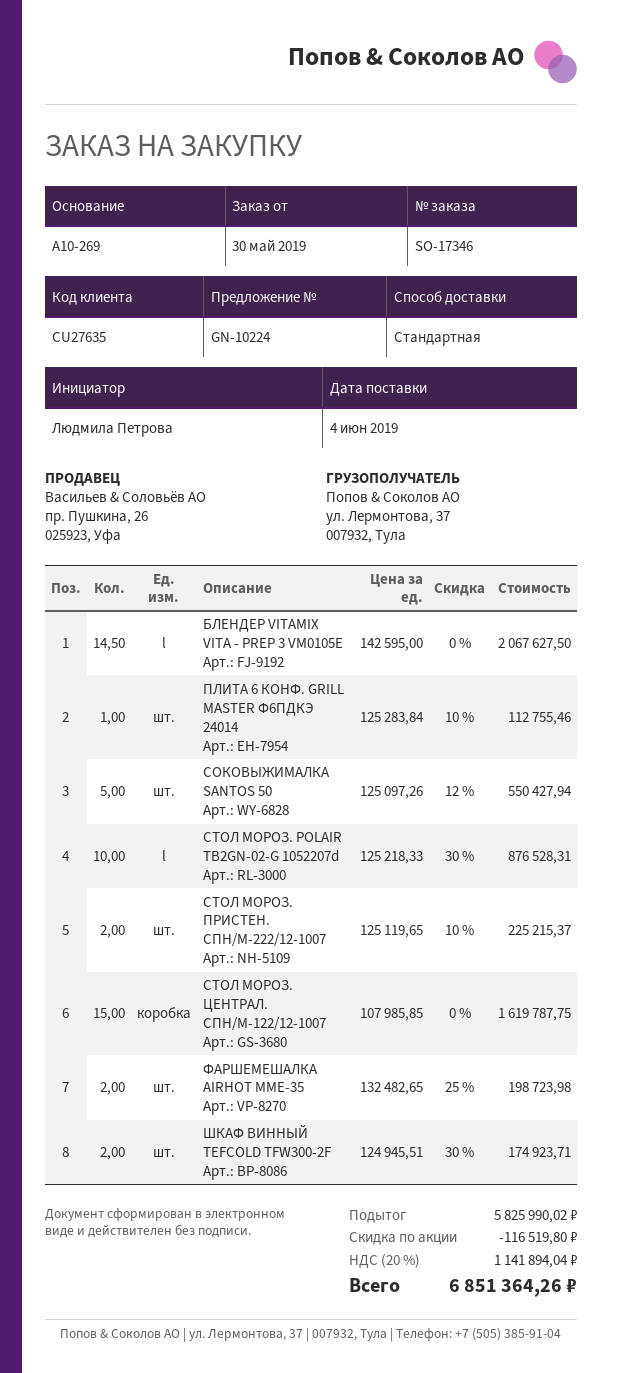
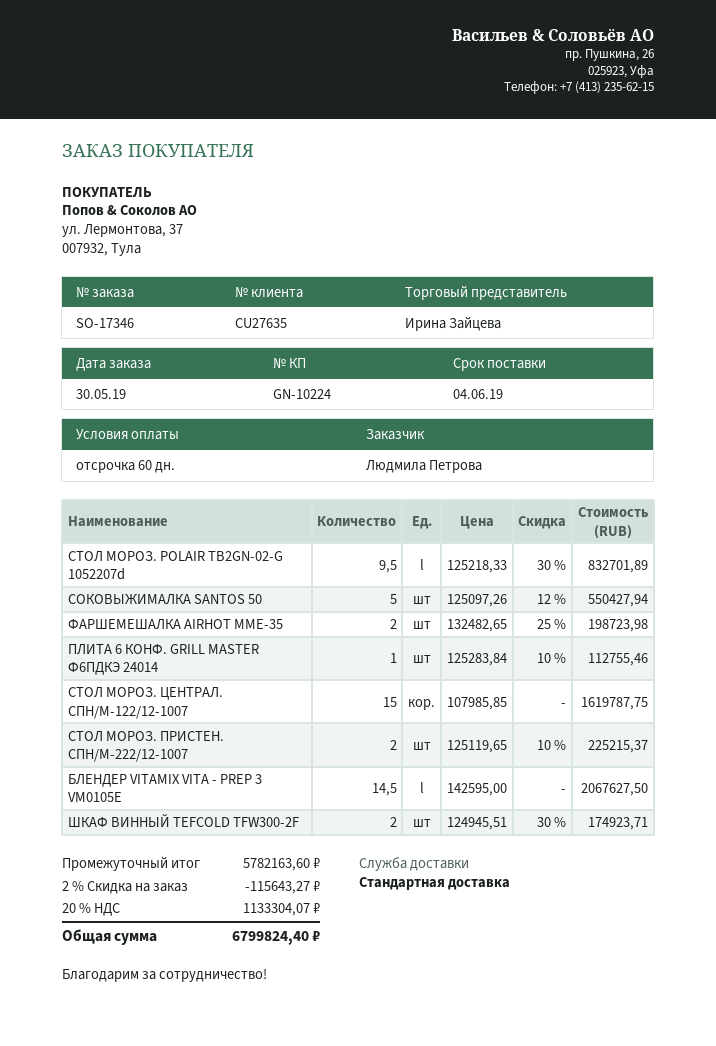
СТОЛ МОРОЗ. POLAIR TB2GN-02-G 1052207d: 10 x 125218.33 - 30% = 876528.31 -> 9.5 x 125218.33 - 30% = 832701.89
subtotal: 5825990.02 -> 5782163.60
discount: 116519.80 -> 115643.27
tax: 20% = 1141894.04 -> 20% = 1133304.07
total: 6851364.26 -> 6799824.40

